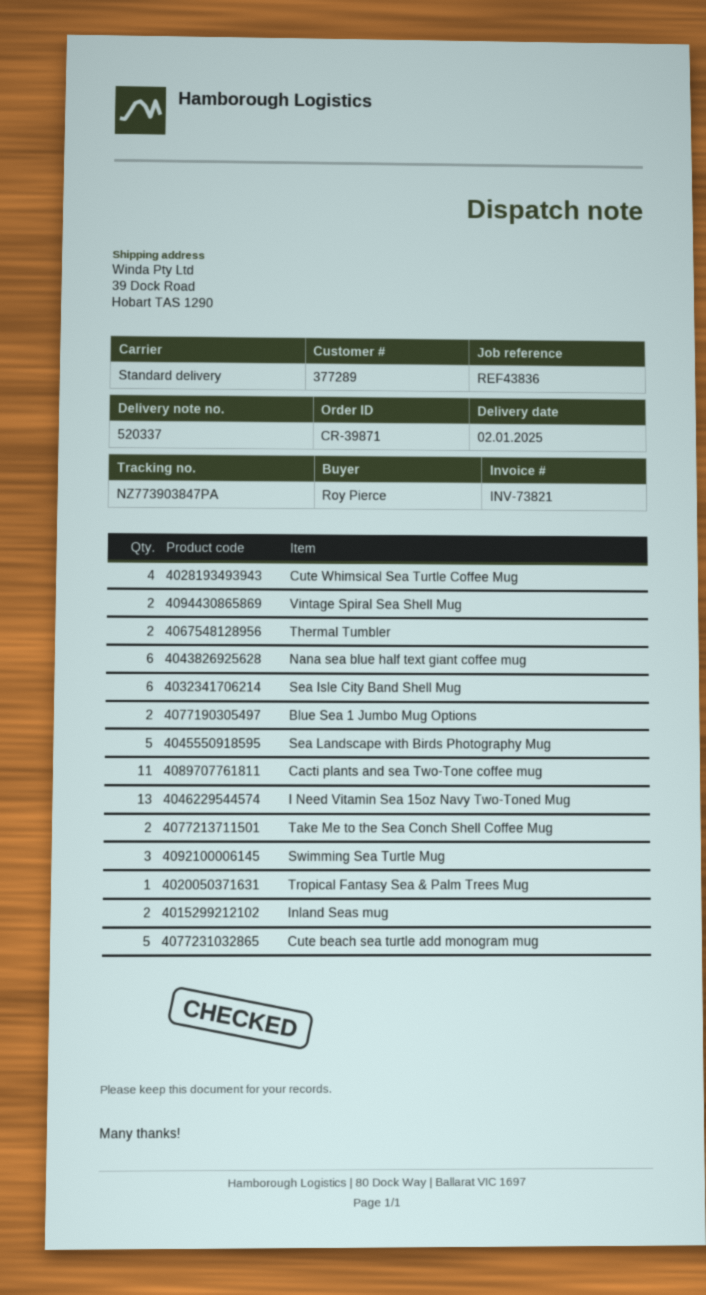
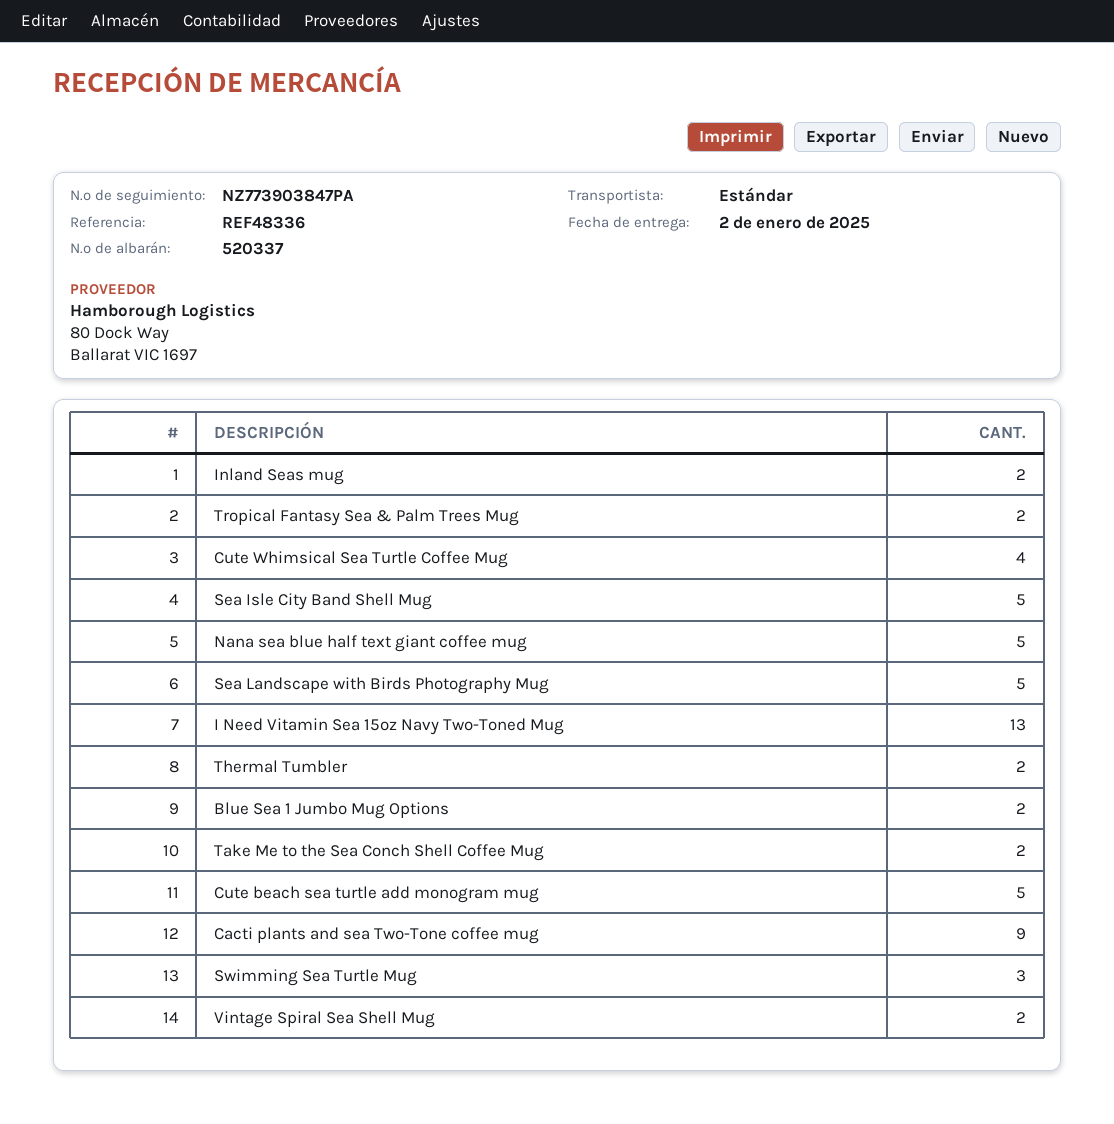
reference: REF43836 -> REF48336
Nana sea blue half text giant coffee mug: 6 -> 5
Sea Isle City Band Shell Mug: 6 -> 5
Cacti plants and sea Two-Tone coffee mug: 11 -> 9
Tropical Fantasy Sea & Palm Trees Mug: 1 -> 2

